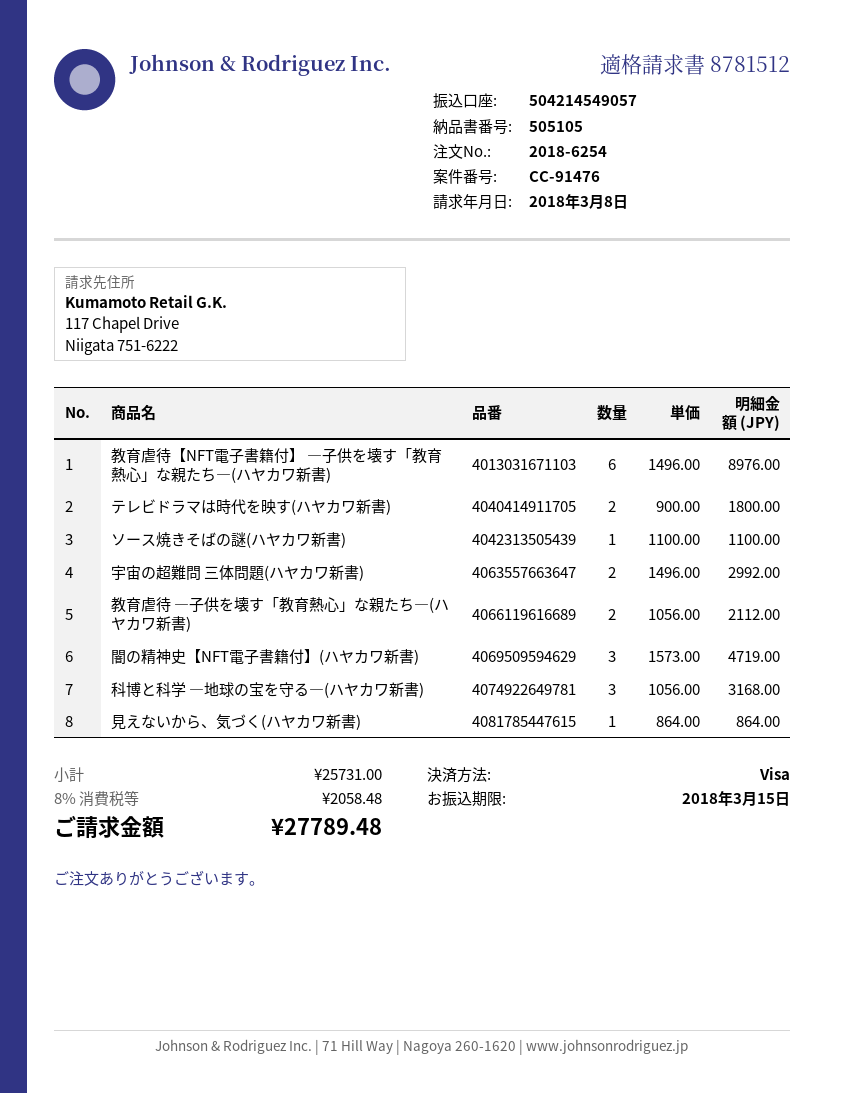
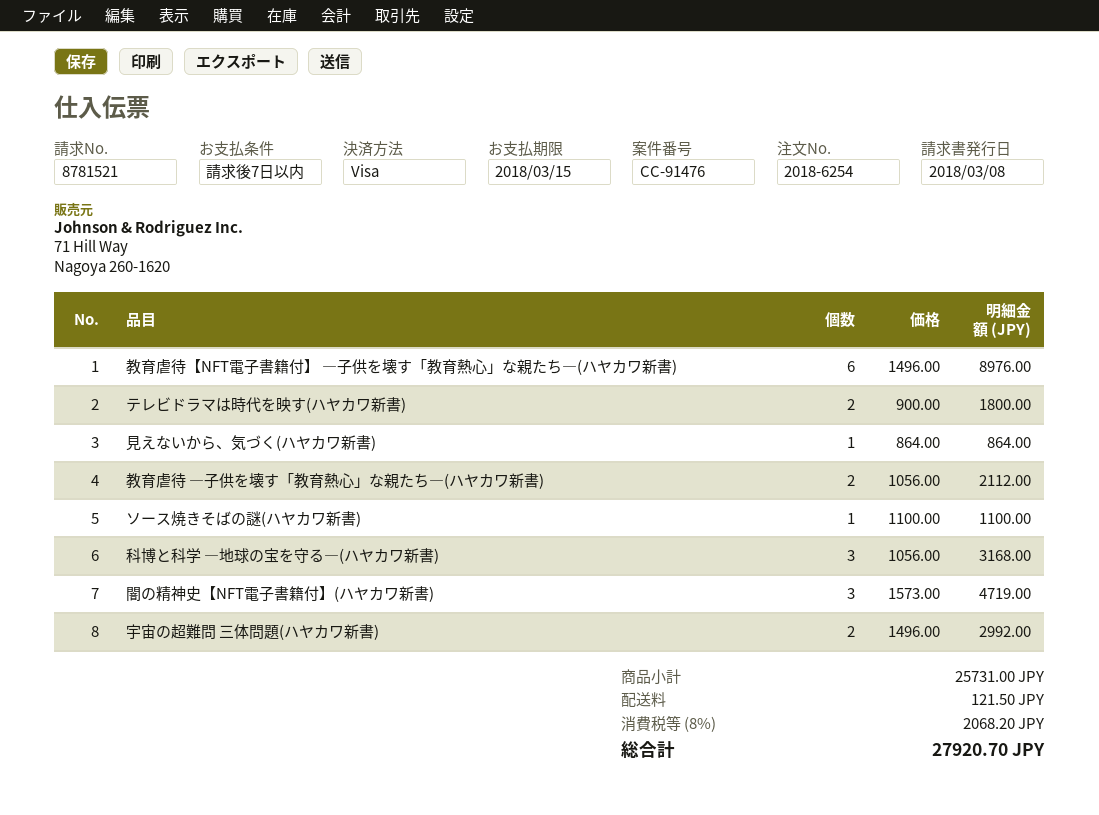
invoice number: 8781512 -> 8781521
shipping: none -> 121.50
tax: 8% = 2058.48 -> 8% = 2068.20
total: 27789.48 -> 27920.70

